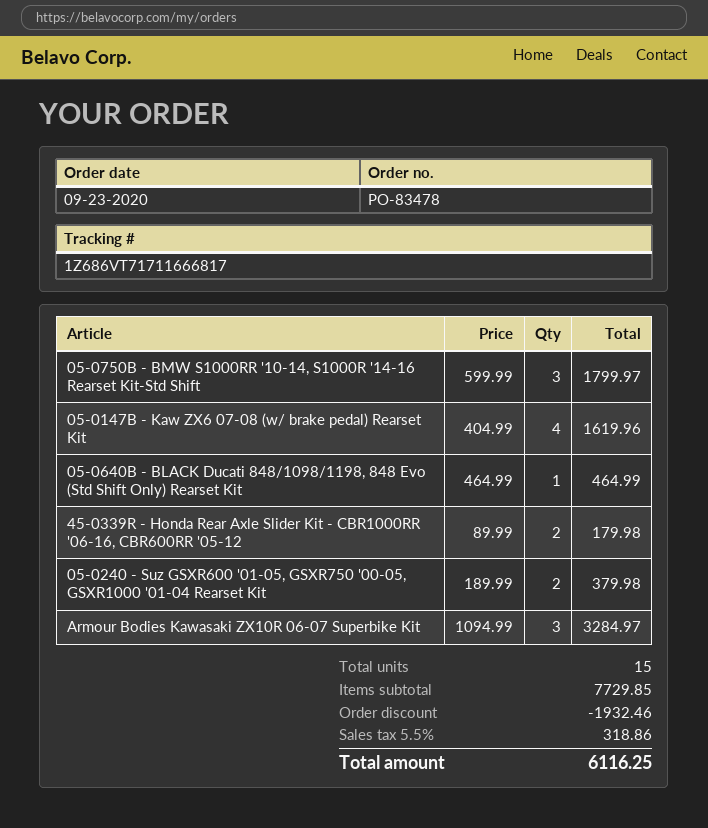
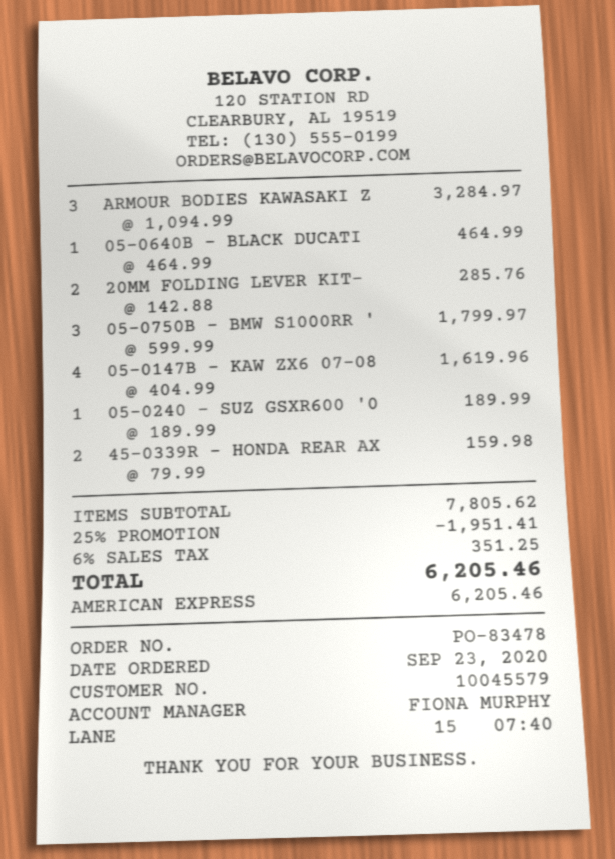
45-0339R - Honda Rear Axle Slider Kit - CBR1000RR '06-16, CBR600RR '05-12: 2 x 89.99 = 179.98 -> 2 x 79.99 = 159.98
05-0240 - Suz GSXR600 '01-05, GSXR750 '00-05, GSXR1000 '01-04 Rearset Kit: 2 x 189.99 = 379.98 -> 1 x 189.99 = 189.99
20MM FOLDING LEVER KIT-: none -> 2 x 142.88 = 285.76
subtotal: 7729.85 -> 7805.62
discount: 1932.46 -> 1951.41
tax: 5.5% = 318.86 -> 6% = 351.25
total: 6116.25 -> 6205.46

